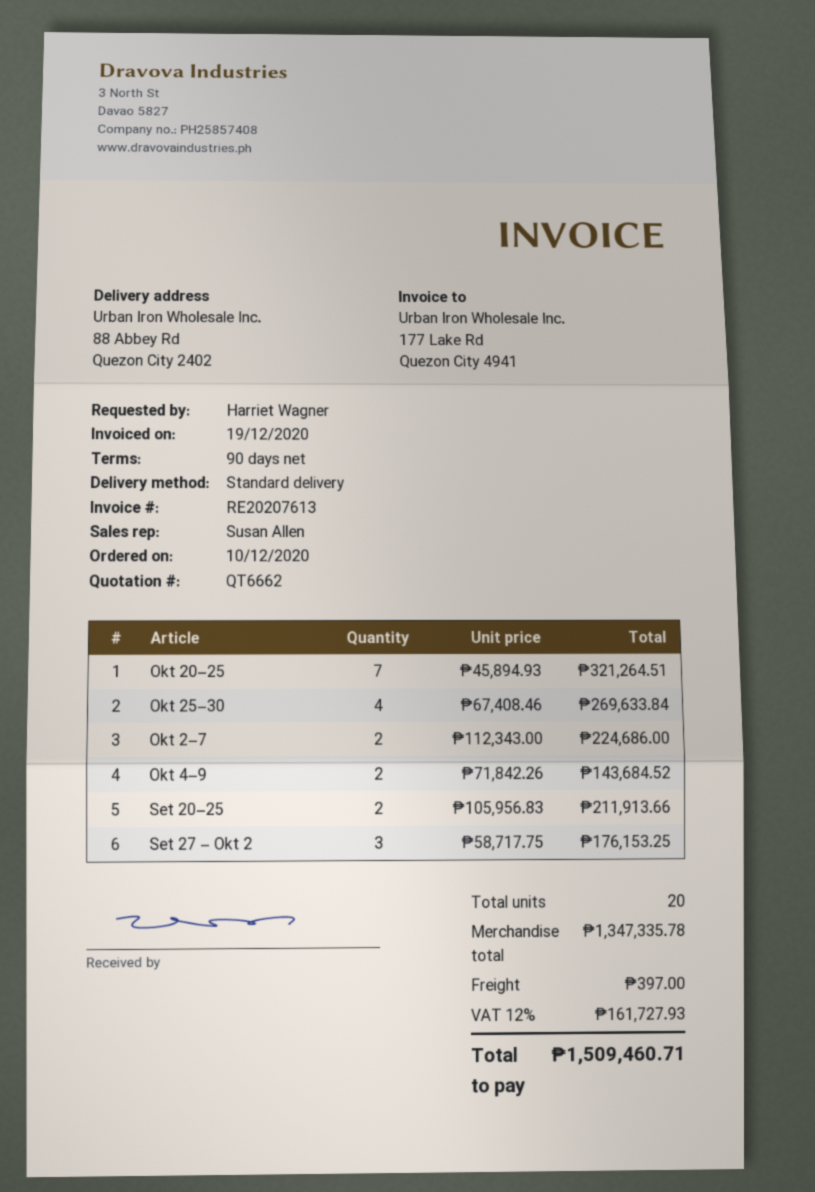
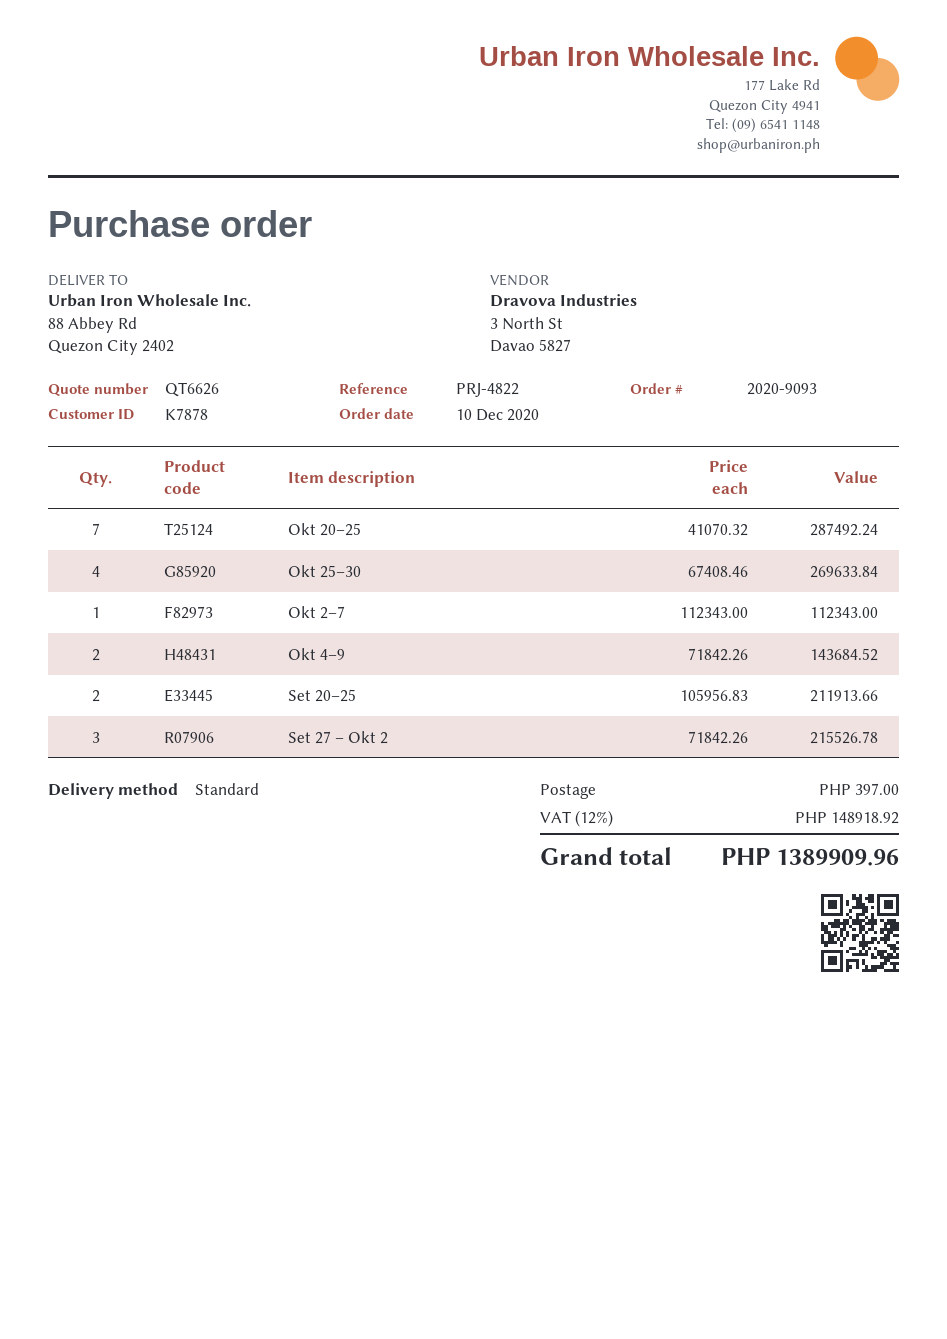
quote number: QT6662 -> QT6626
Okt 20–25: 7 x 45894.93 = 321264.51 -> 7 x 41070.32 = 287492.24
Okt 2–7: 2 x 112343.00 = 224686.00 -> 1 x 112343.00 = 112343.00
Set 27 – Okt 2: 3 x 58717.75 = 176153.25 -> 3 x 71842.26 = 215526.78
tax: 12% = 161727.93 -> 12% = 148918.92
total: 1509460.71 -> 1389909.96

